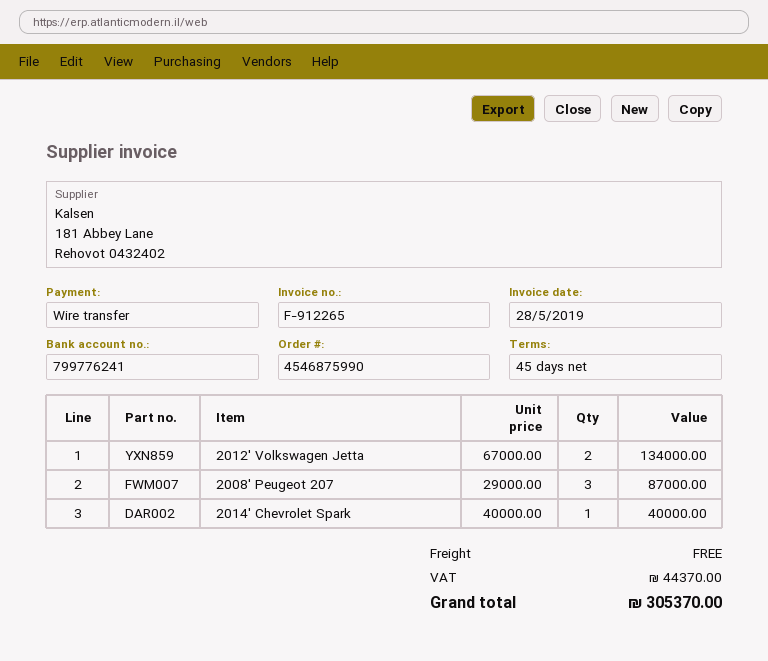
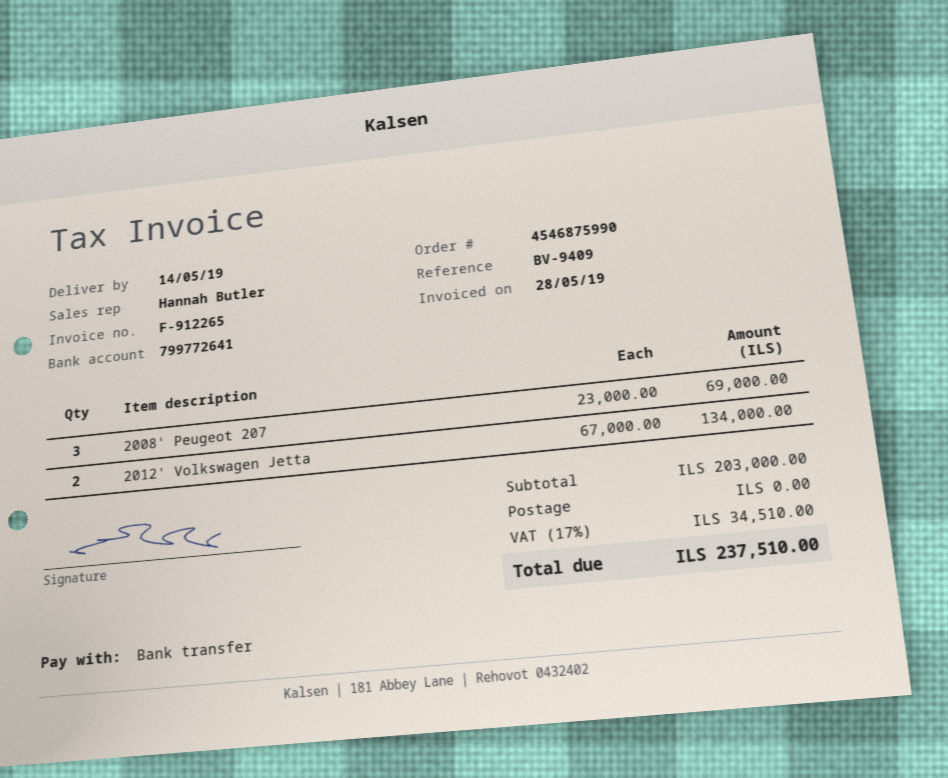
bank account: 799776241 -> 799772641
2008' Peugeot 207: 3 x 29000.00 = 87000.00 -> 3 x 23000.00 = 69000.00
2014' Chevrolet Spark: 1 x 40000.00 = 40000.00 -> none
tax: 44370.00 -> 34510.00
total: 305370.00 -> 237510.00

